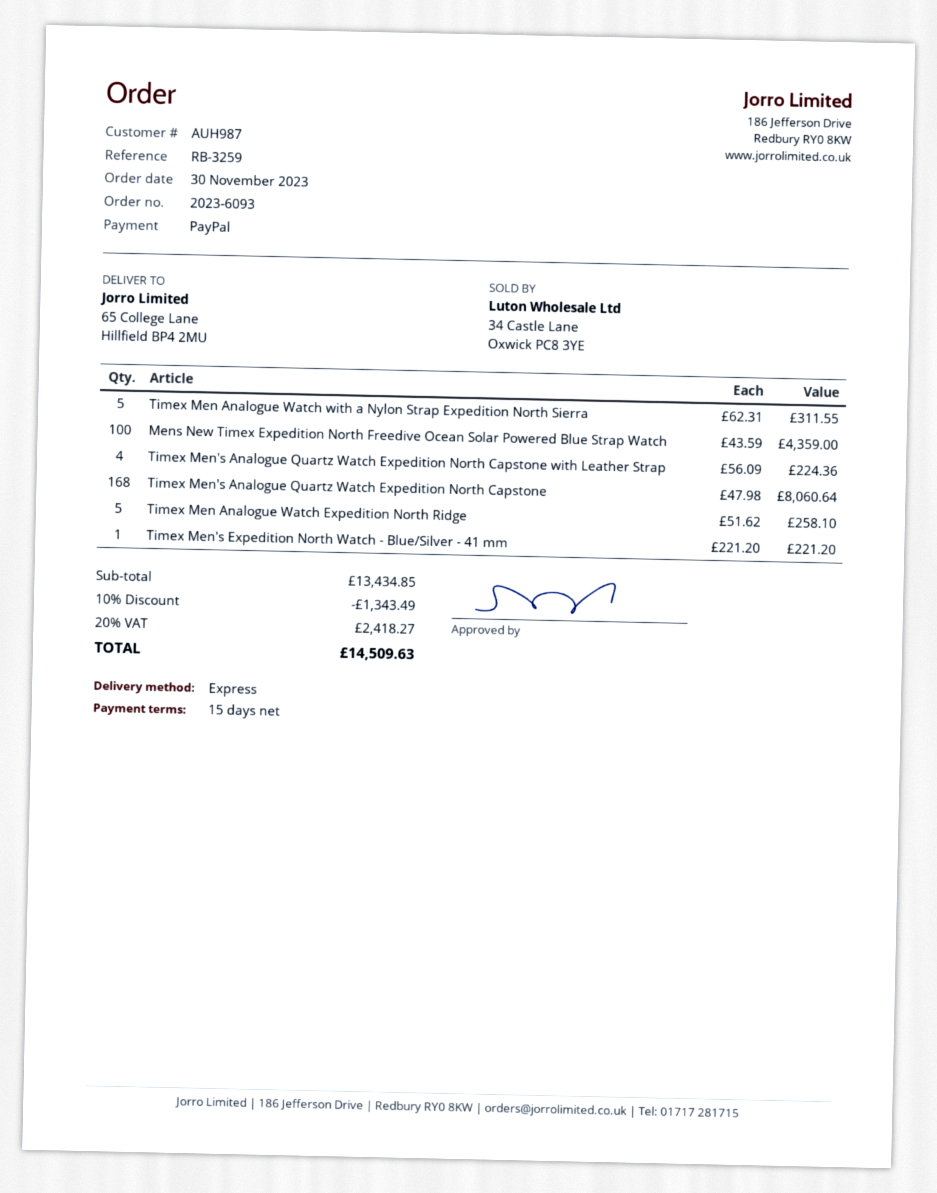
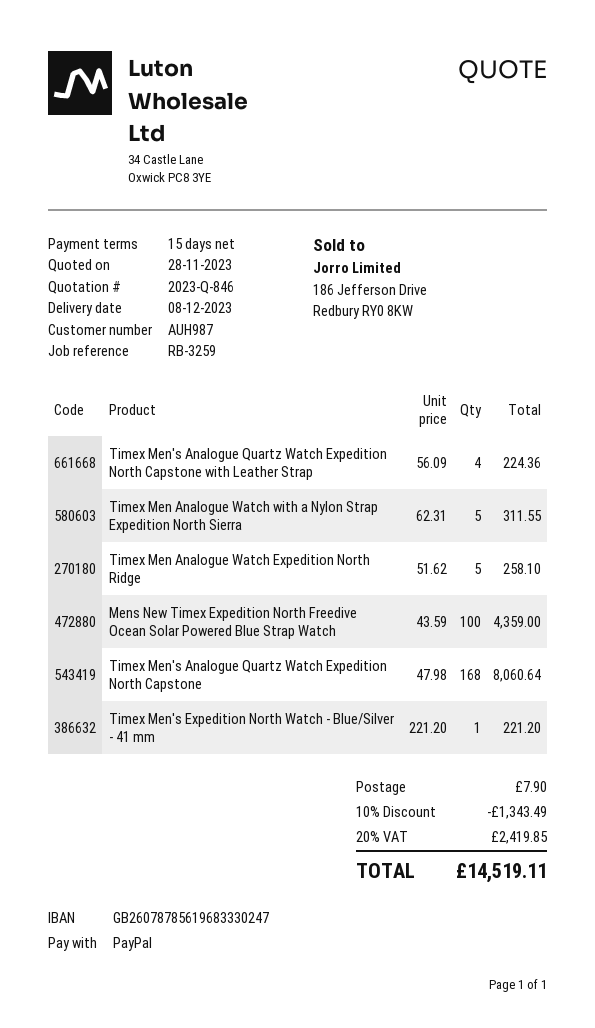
shipping: none -> 7.90
tax: 20% = 2418.27 -> 20% = 2419.85
total: 14509.63 -> 14519.11

